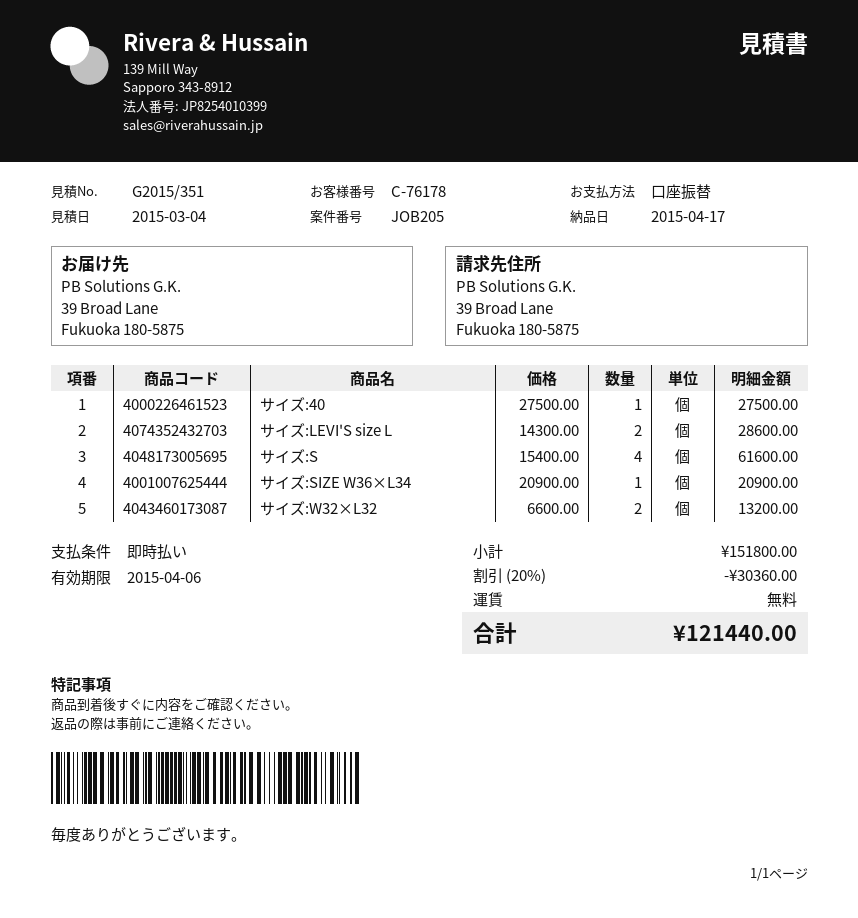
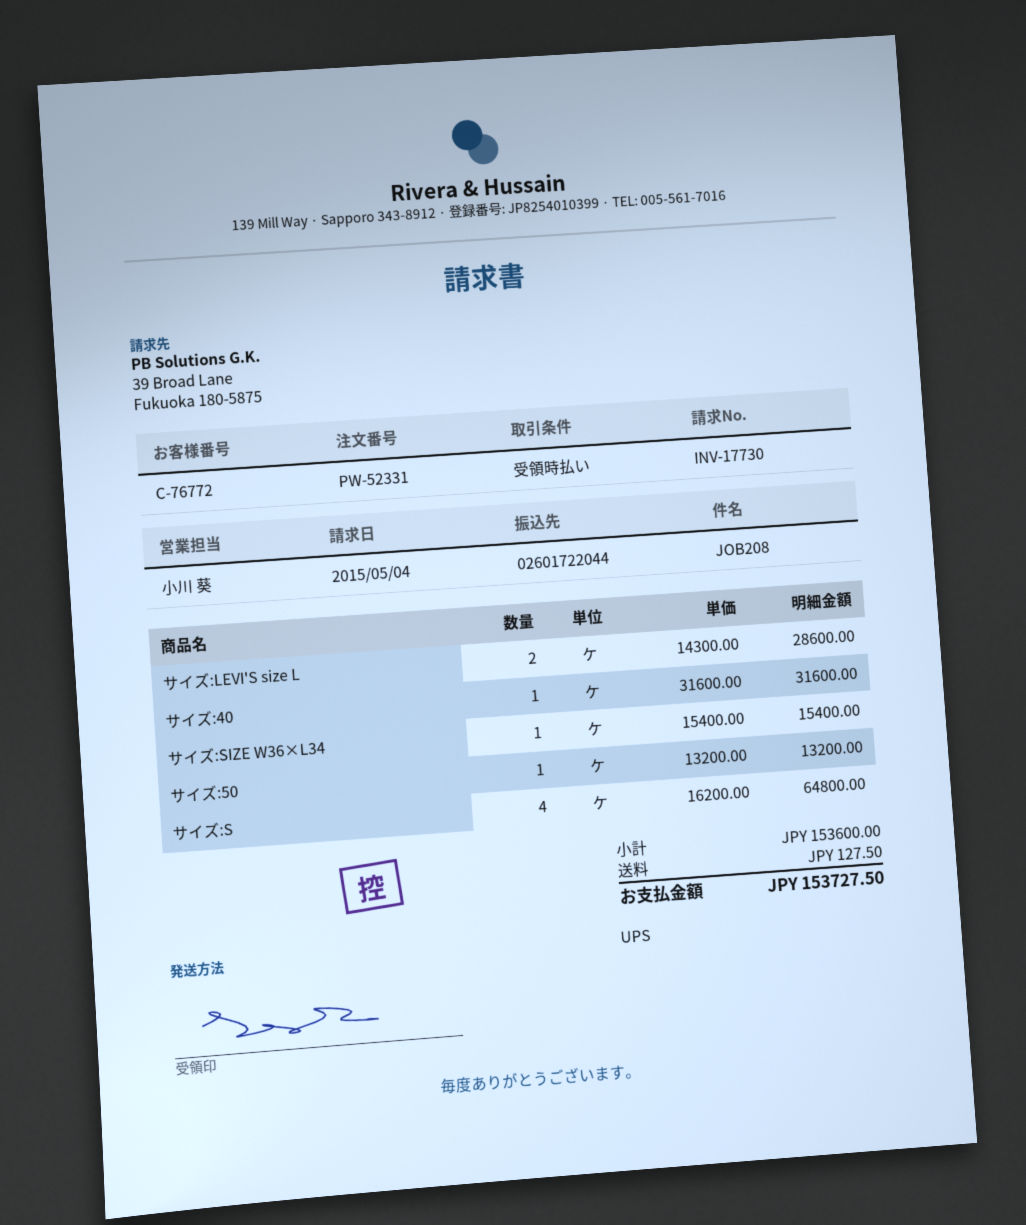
customer number: C-76178 -> C-76772
reference: JOB205 -> JOB208
サイズ:40: 1 x 27500.00 = 27500.00 -> 1 x 31600.00 = 31600.00
サイズ:S: 4 x 15400.00 = 61600.00 -> 4 x 16200.00 = 64800.00
サイズ:SIZE W36×L34: 1 x 20900.00 = 20900.00 -> 1 x 15400.00 = 15400.00
サイズ:W32×L32: 2 x 6600.00 = 13200.00 -> none
サイズ:50: none -> 1 x 13200.00 = 13200.00
subtotal: 151800.00 -> 153600.00
discount: 20% = 30360.00 -> none
shipping: 0.00 -> 127.50
total: 121440.00 -> 153727.50

